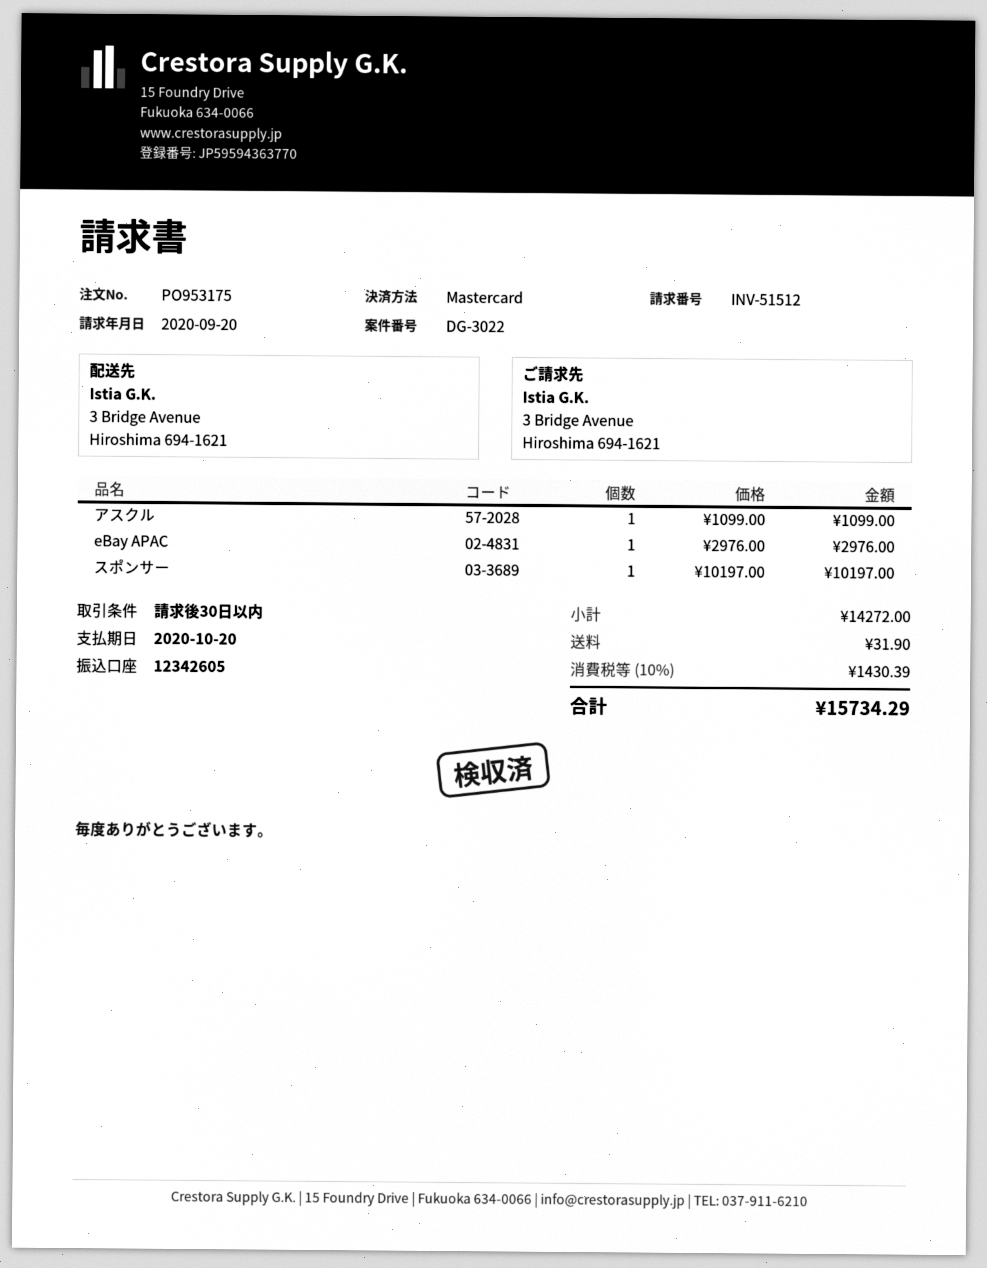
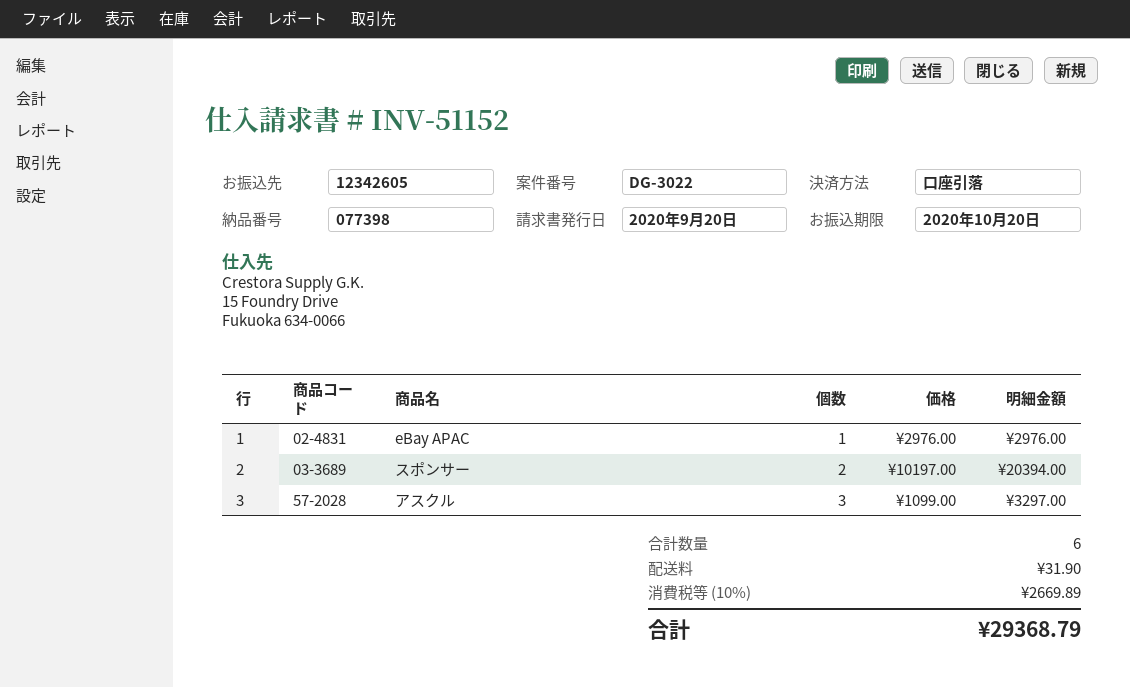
invoice number: INV-51512 -> INV-51152
payment method: Mastercard -> direct debit
アスクル: 1 x 1099.00 = 1099.00 -> 3 x 1099.00 = 3297.00
スポンサー: 1 x 10197.00 = 10197.00 -> 2 x 10197.00 = 20394.00
tax: 10% = 1430.39 -> 10% = 2669.89
total: 15734.29 -> 29368.79

